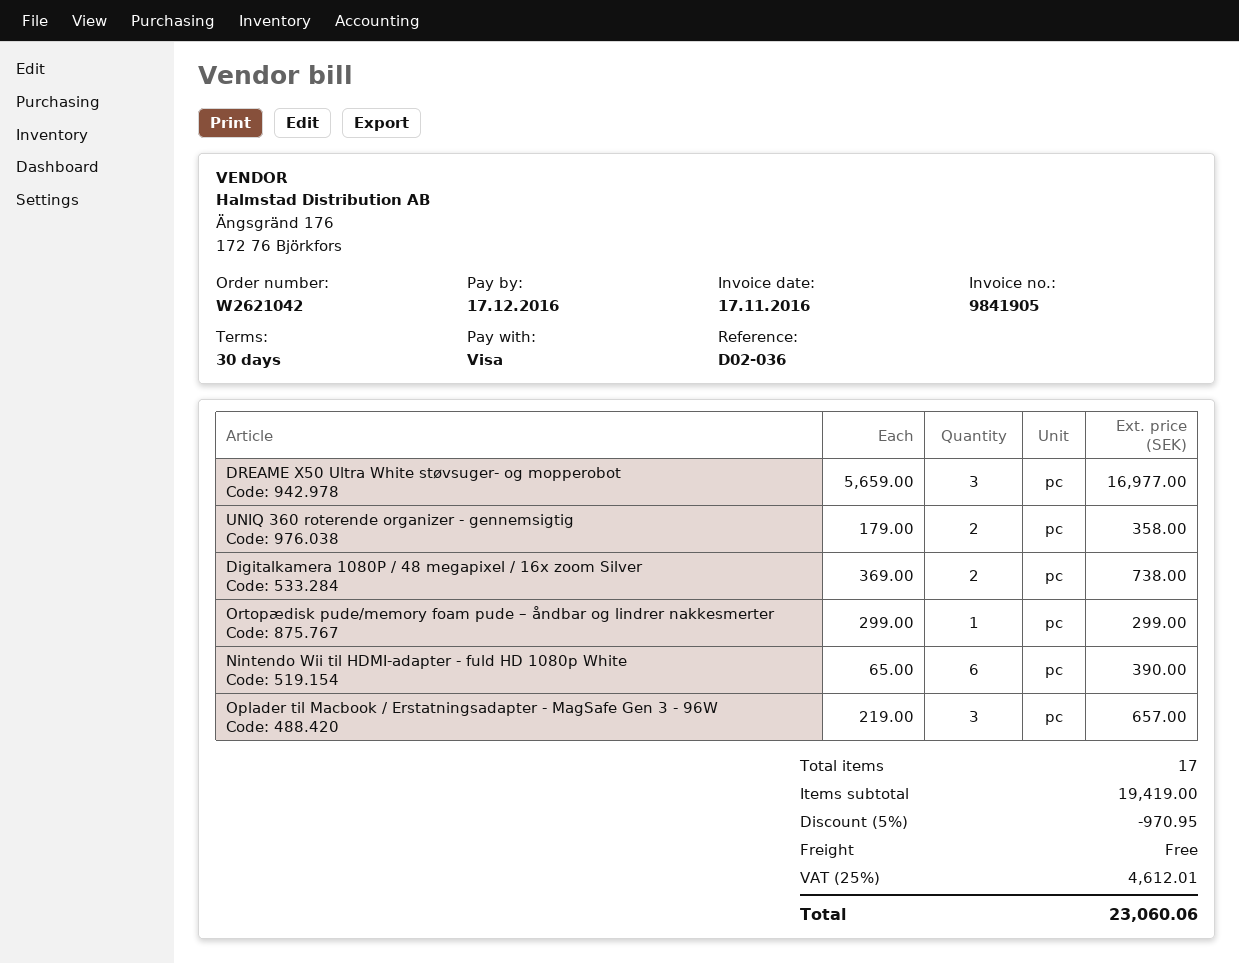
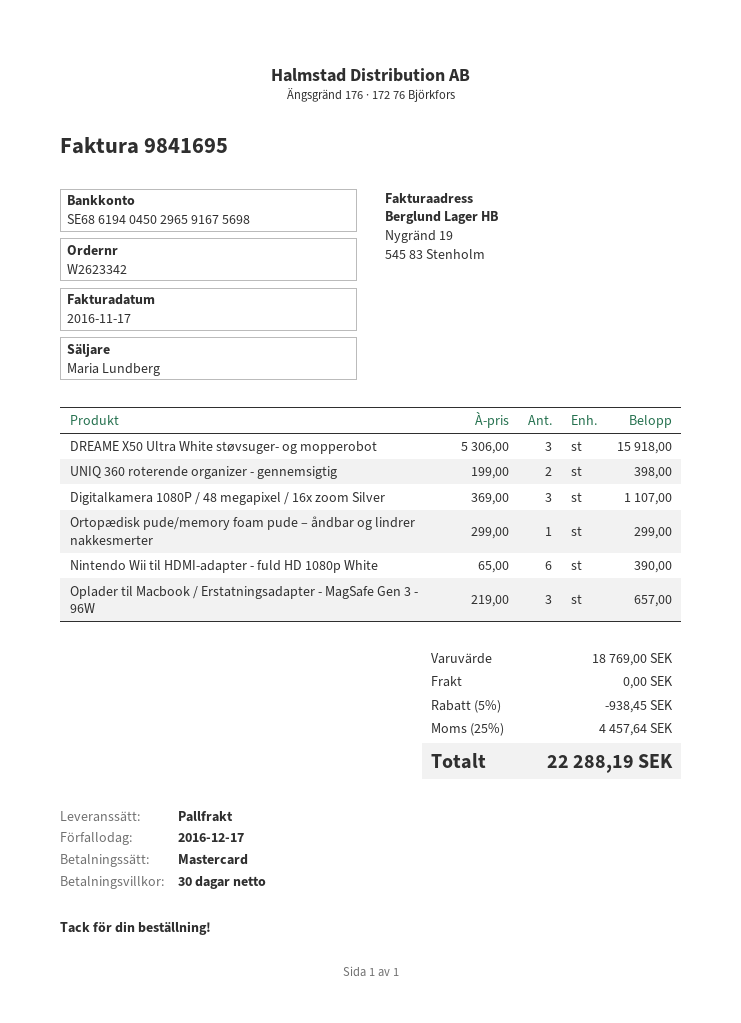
order number: W2621042 -> W2623342
invoice number: 9841905 -> 9841695
payment method: Visa -> Mastercard
DREAME X50 Ultra White støvsuger- og mopperobot: 3 x 5659.00 = 16977.00 -> 3 x 5306.00 = 15918.00
UNIQ 360 roterende organizer - gennemsigtig: 2 x 179.00 = 358.00 -> 2 x 199.00 = 398.00
Digitalkamera 1080P / 48 megapixel / 16x zoom Silver: 2 x 369.00 = 738.00 -> 3 x 369.00 = 1107.00
subtotal: 19419.00 -> 18769.00
discount: 5% = 970.95 -> 5% = 938.45
tax: 25% = 4612.01 -> 25% = 4457.64
total: 23060.06 -> 22288.19

